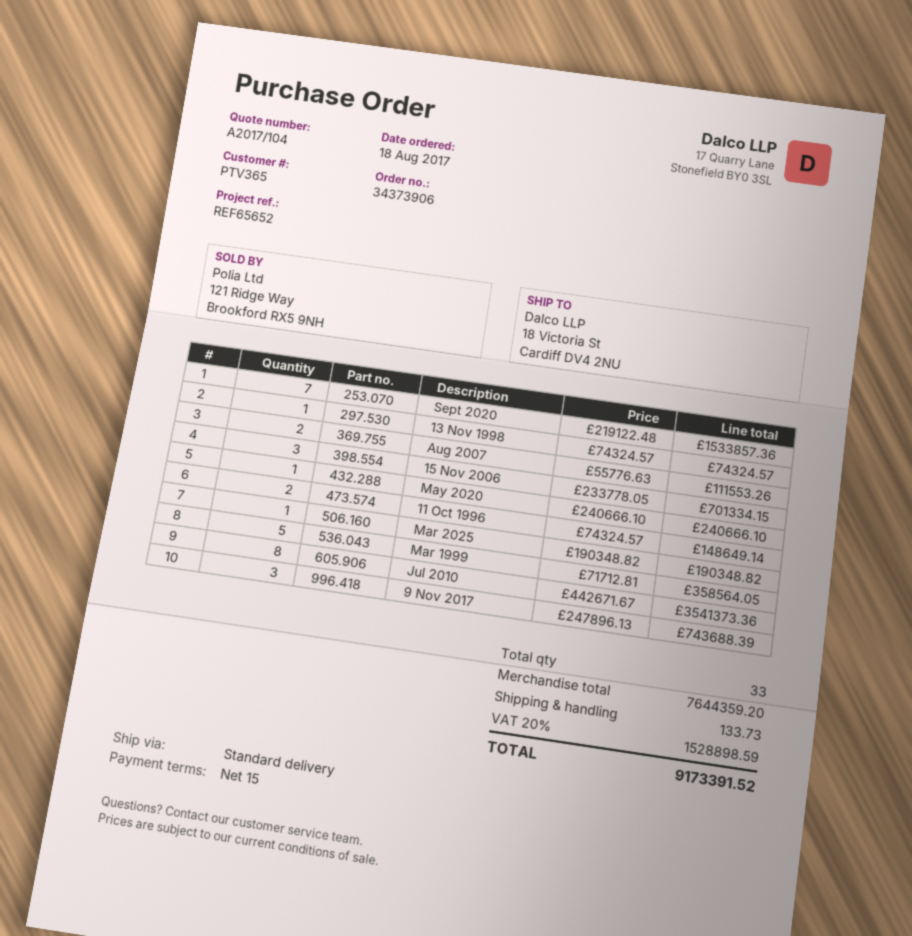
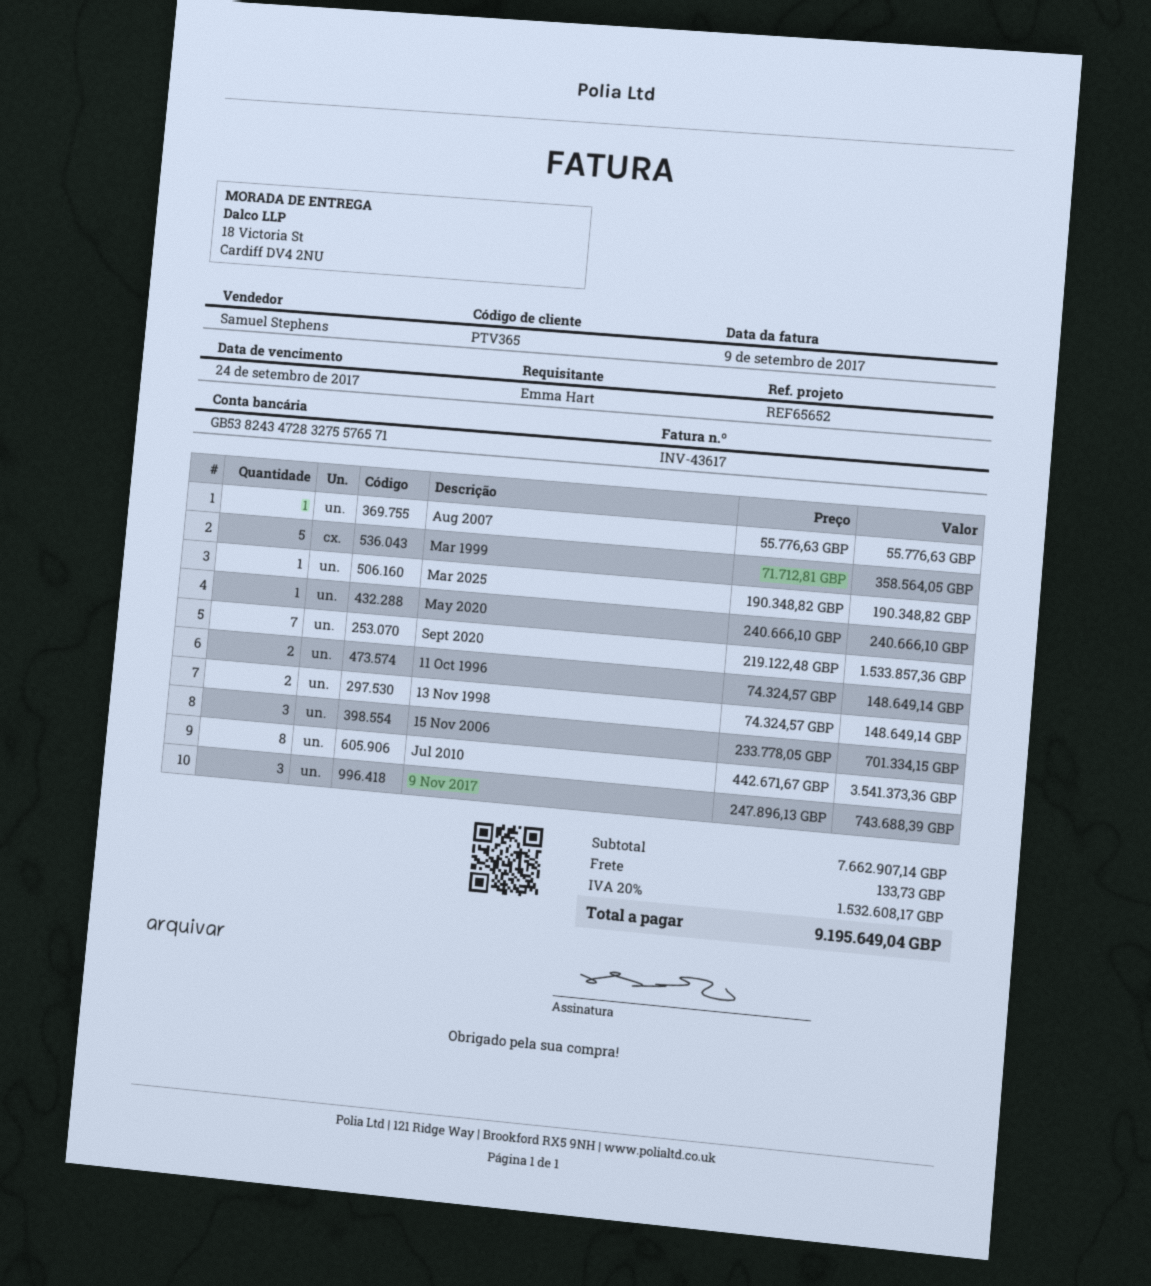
13 Nov 1998: 1 x 74324.57 = 74324.57 -> 2 x 74324.57 = 148649.14
Aug 2007: 2 x 55776.63 = 111553.26 -> 1 x 55776.63 = 55776.63
subtotal: 7644359.20 -> 7662907.14
tax: 20% = 1528898.59 -> 20% = 1532608.17
total: 9173391.52 -> 9195649.04

